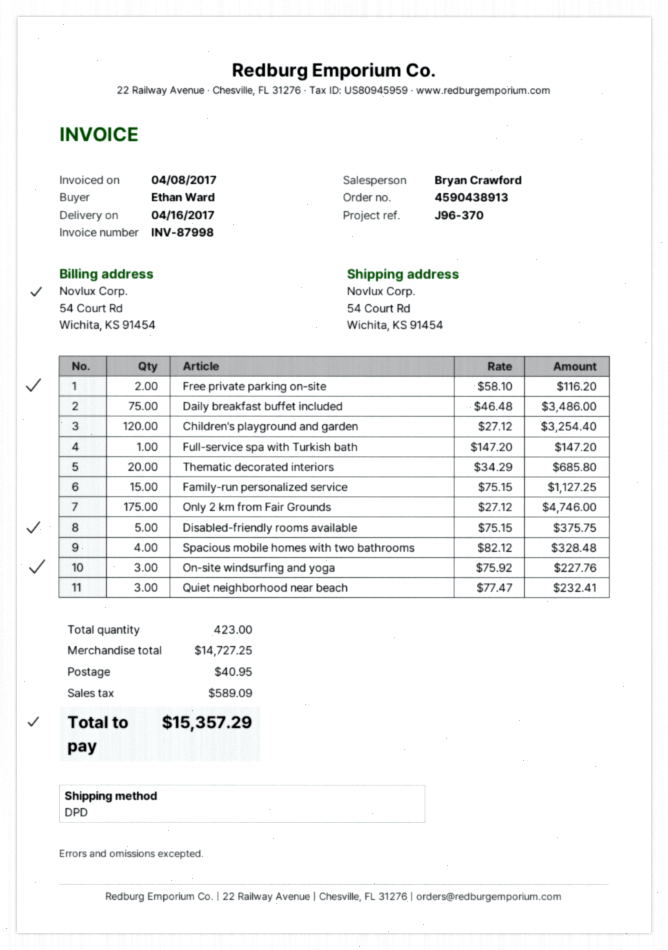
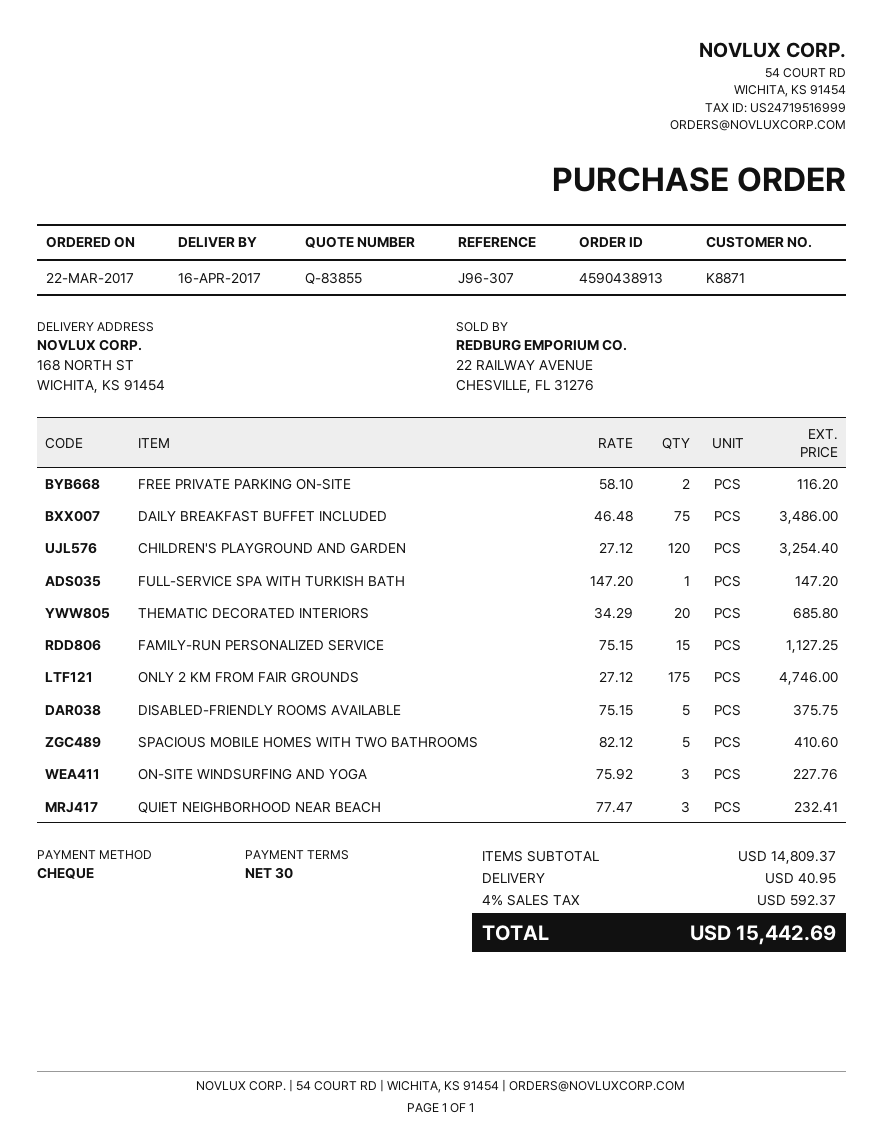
reference: J96-370 -> J96-307
ship to: 54 Court Rd, Wichita, KS 91454 -> 168 NORTH ST, WICHITA, KS 91454
Spacious mobile homes with two bathrooms: 4 x 82.12 = 328.48 -> 5 x 82.12 = 410.60
subtotal: 14727.25 -> 14809.37
tax: 589.09 -> 592.37
total: 15357.29 -> 15442.69

